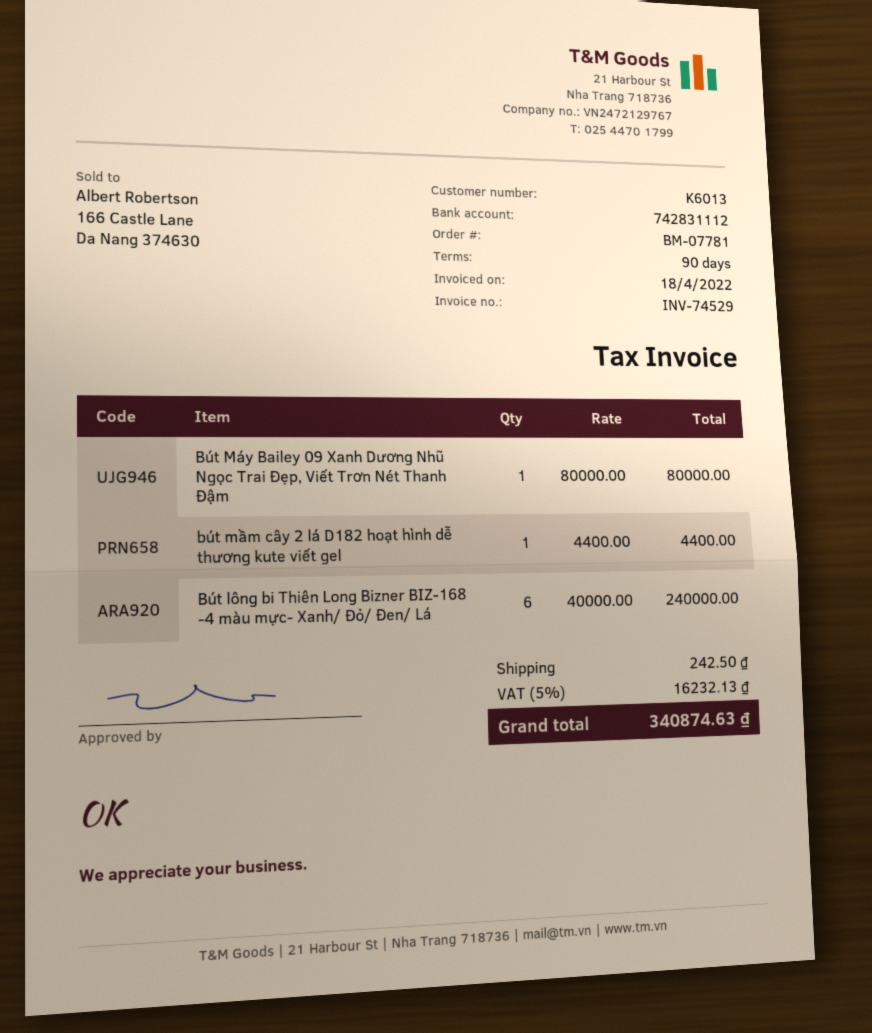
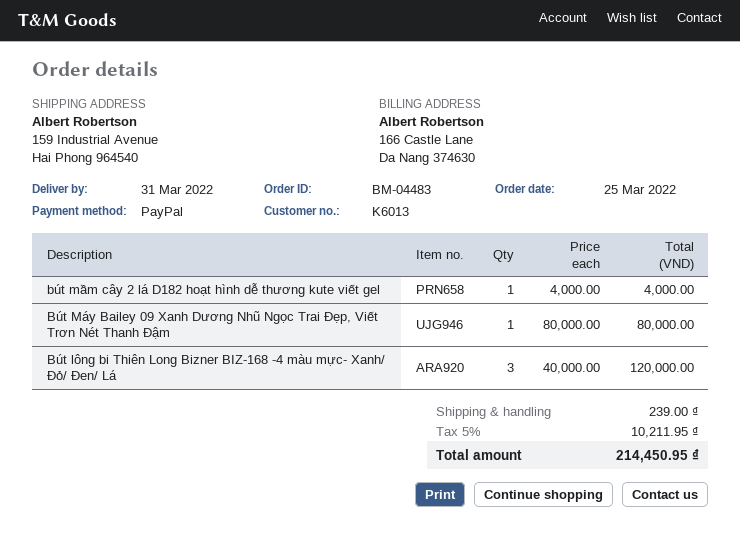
order number: BM-07781 -> BM-04483
bút mầm cây 2 lá D182 hoạt hình dễ thương kute viết gel: 1 x 4400.00 = 4400.00 -> 1 x 4000.00 = 4000.00
Bút lông bi Thiên Long Bizner BIZ-168 -4 màu mực- Xanh/ Đỏ/ Đen/ Lá: 6 x 40000.00 = 240000.00 -> 3 x 40000.00 = 120000.00
shipping: 242.50 -> 239.00
tax: 5% = 16232.13 -> 5% = 10211.95
total: 340874.63 -> 214450.95

